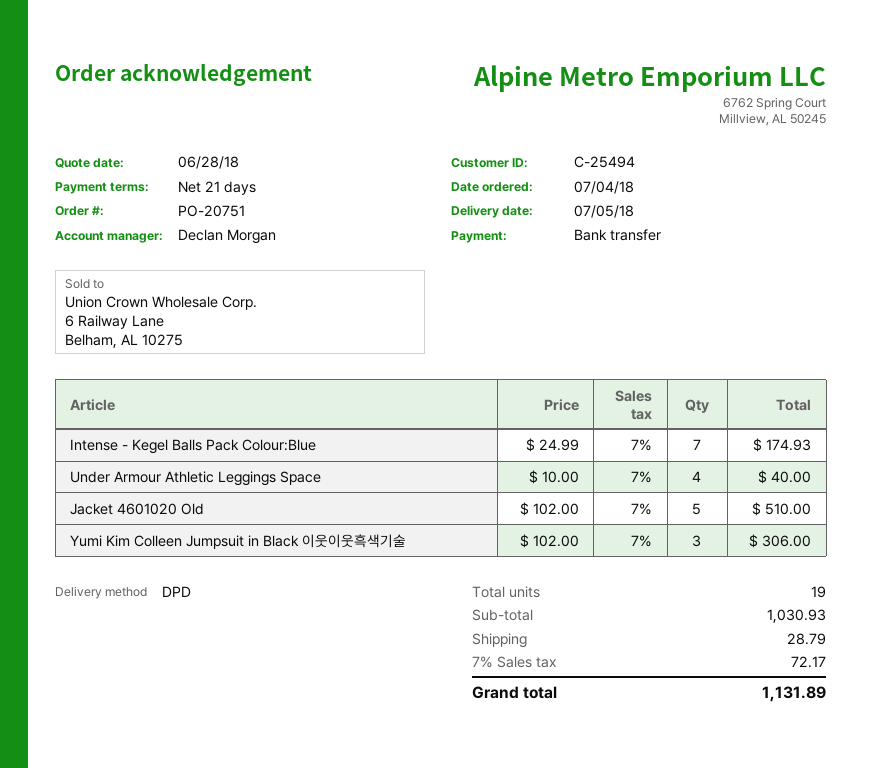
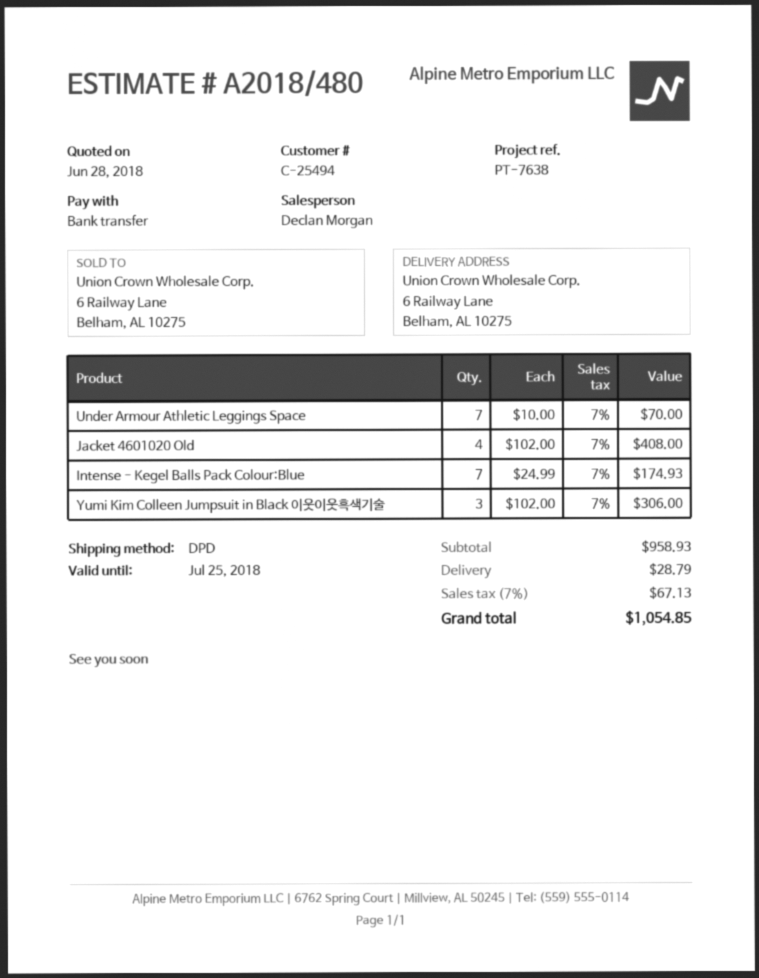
Under Armour Athletic Leggings Space: 4 x 10.00 = 40.00 -> 7 x 10.00 = 70.00
Jacket 4601020 Old: 5 x 102.00 = 510.00 -> 4 x 102.00 = 408.00
subtotal: 1030.93 -> 958.93
tax: 7% = 72.17 -> 7% = 67.13
total: 1131.89 -> 1054.85

